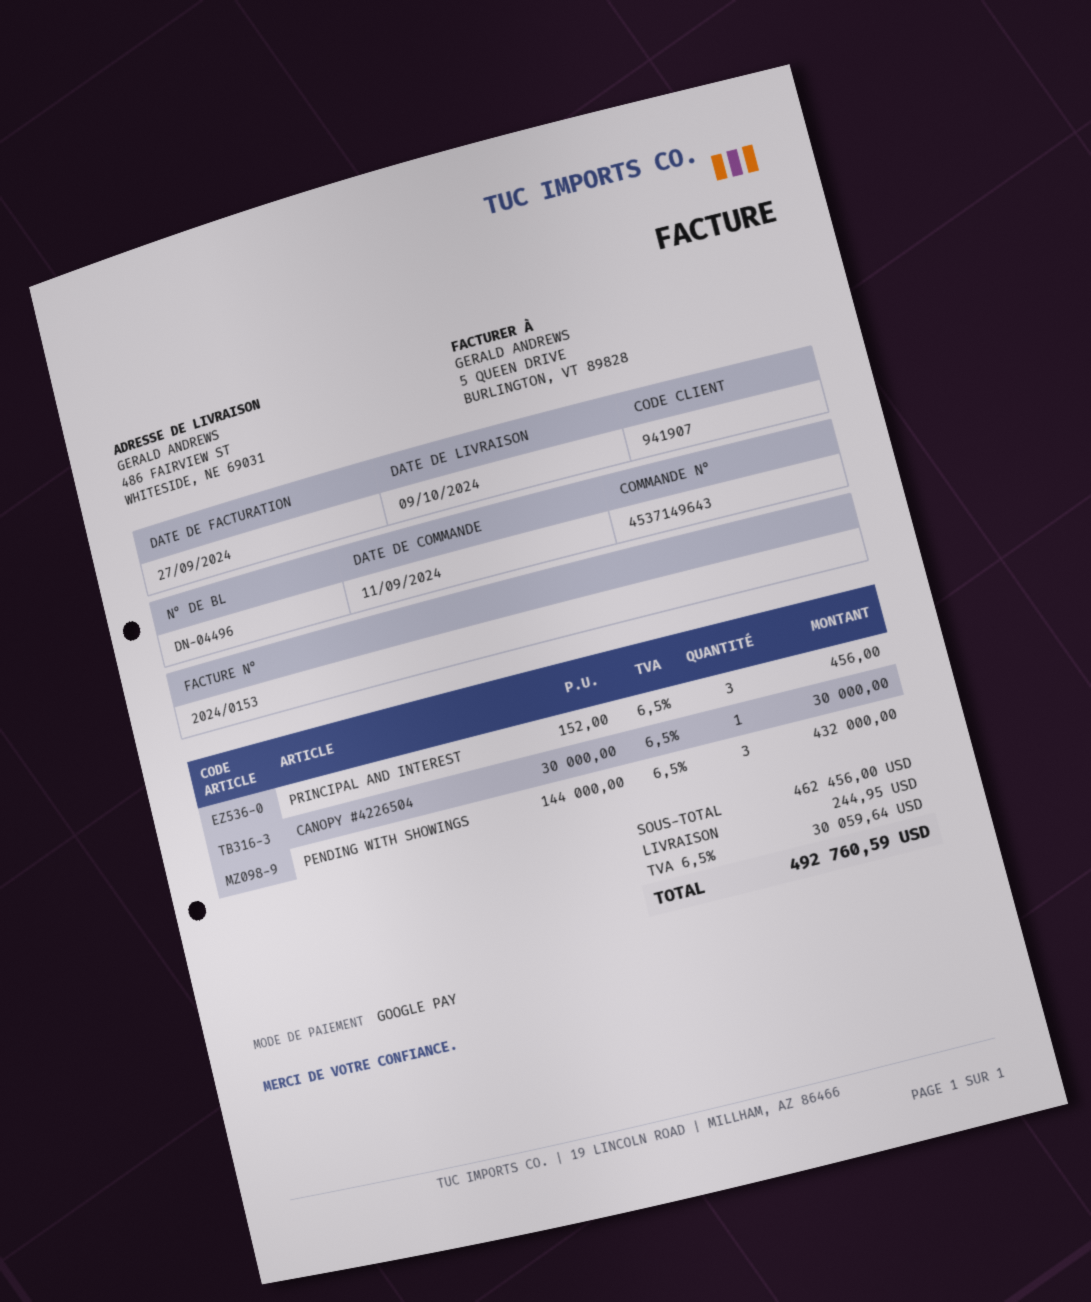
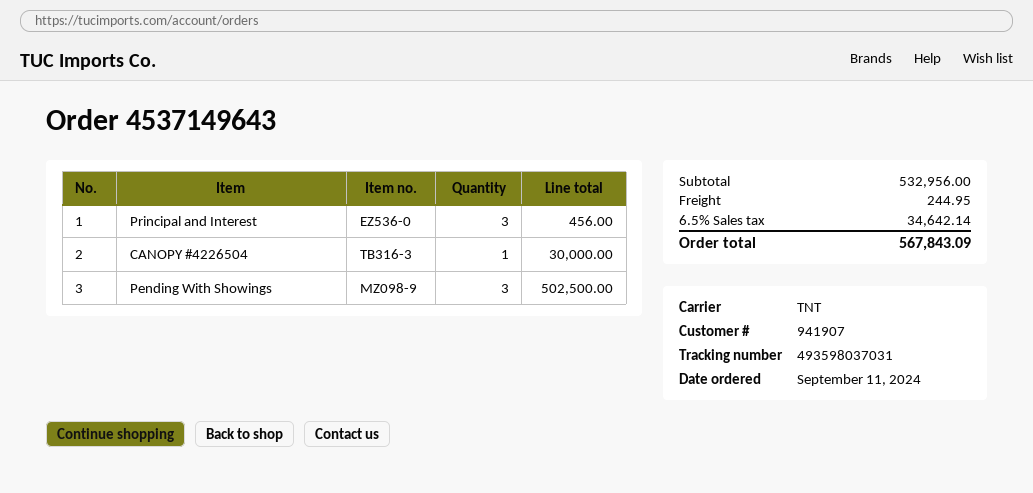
PENDING WITH SHOWINGS: 3 for 432000.00 -> 3 for 502500.00
subtotal: 462456.00 -> 532956.00
tax: 6.5% = 30059.64 -> 6.5% = 34642.14
total: 492760.59 -> 567843.09

